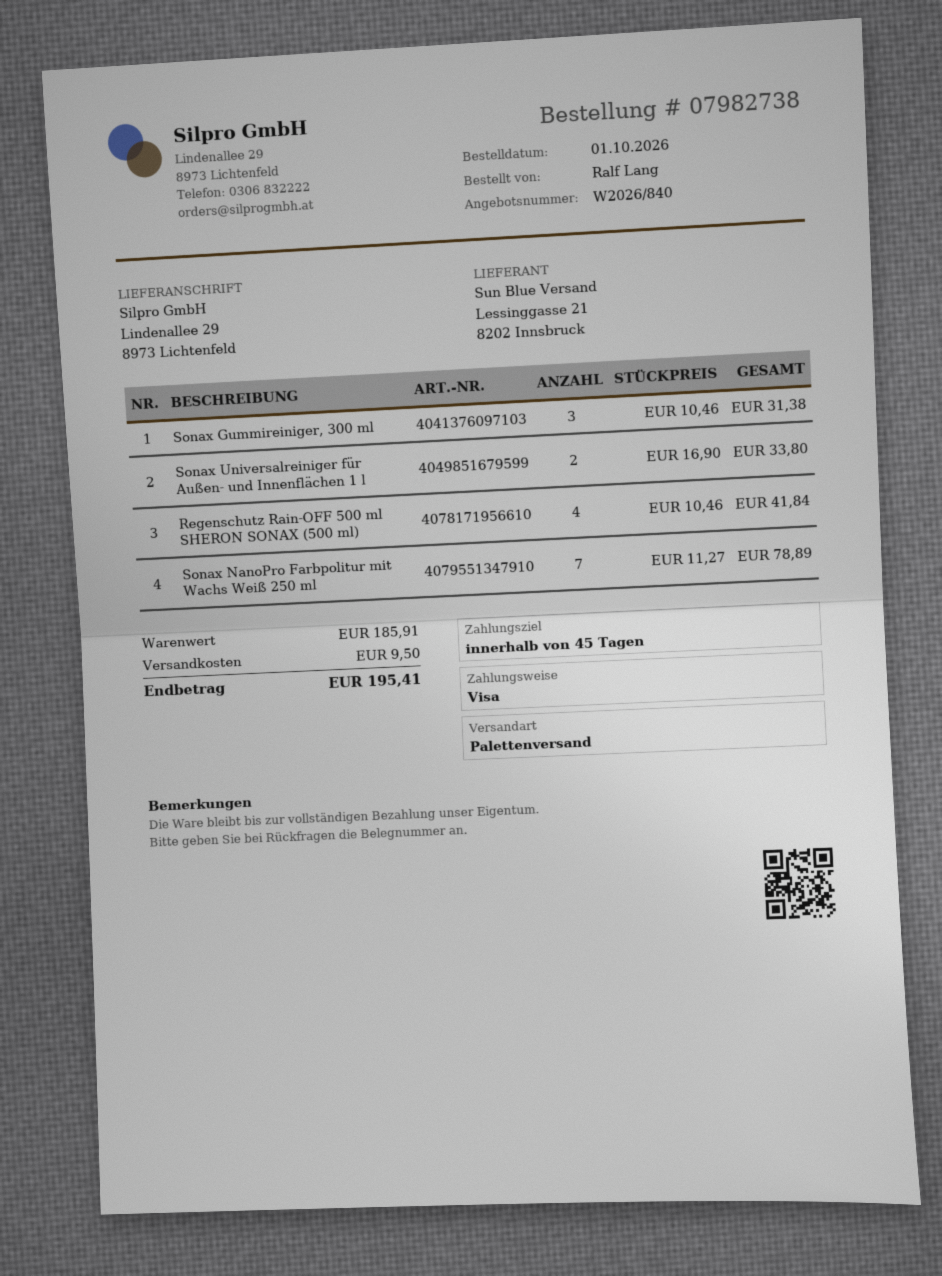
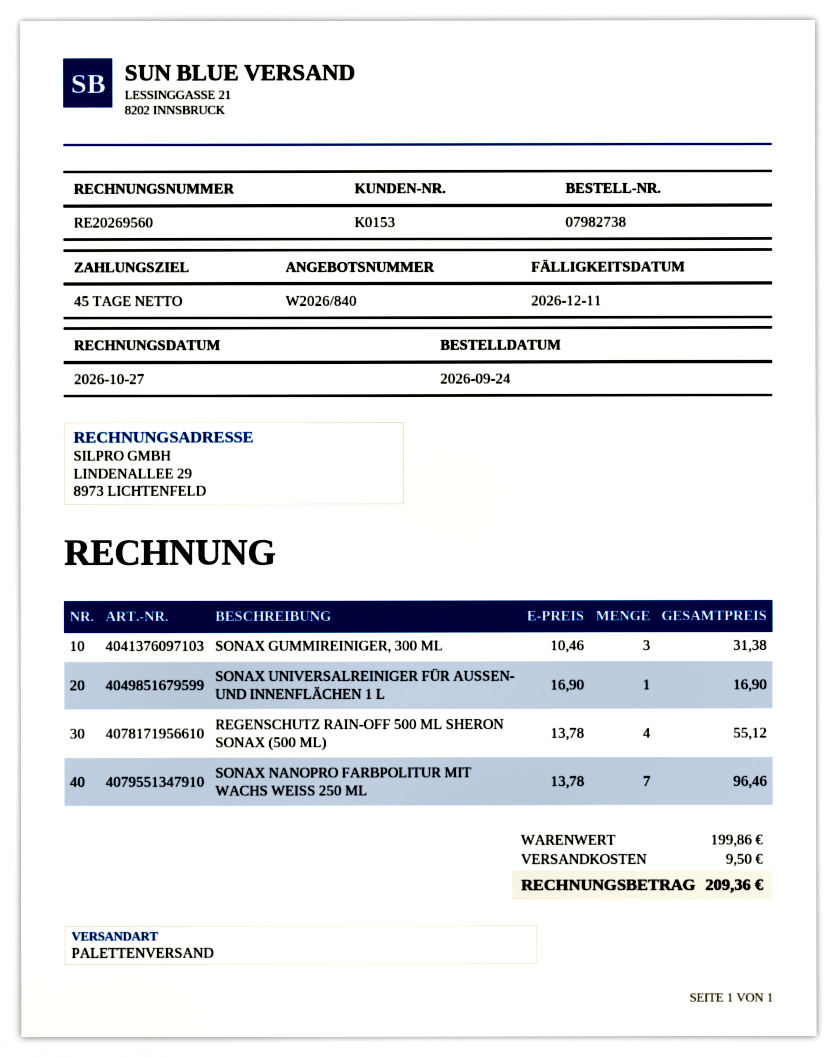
order date: 2026-10-01 -> 2026-09-24
Sonax Universalreiniger für Außen- und Innenflächen 1 l: 2 x 16.90 = 33.80 -> 1 x 16.90 = 16.90
Regenschutz Rain-OFF 500 ml SHERON SONAX (500 ml): 4 x 10.46 = 41.84 -> 4 x 13.78 = 55.12
Sonax NanoPro Farbpolitur mit Wachs Weiß 250 ml: 7 x 11.27 = 78.89 -> 7 x 13.78 = 96.46
subtotal: 185.91 -> 199.86
total: 195.41 -> 209.36

